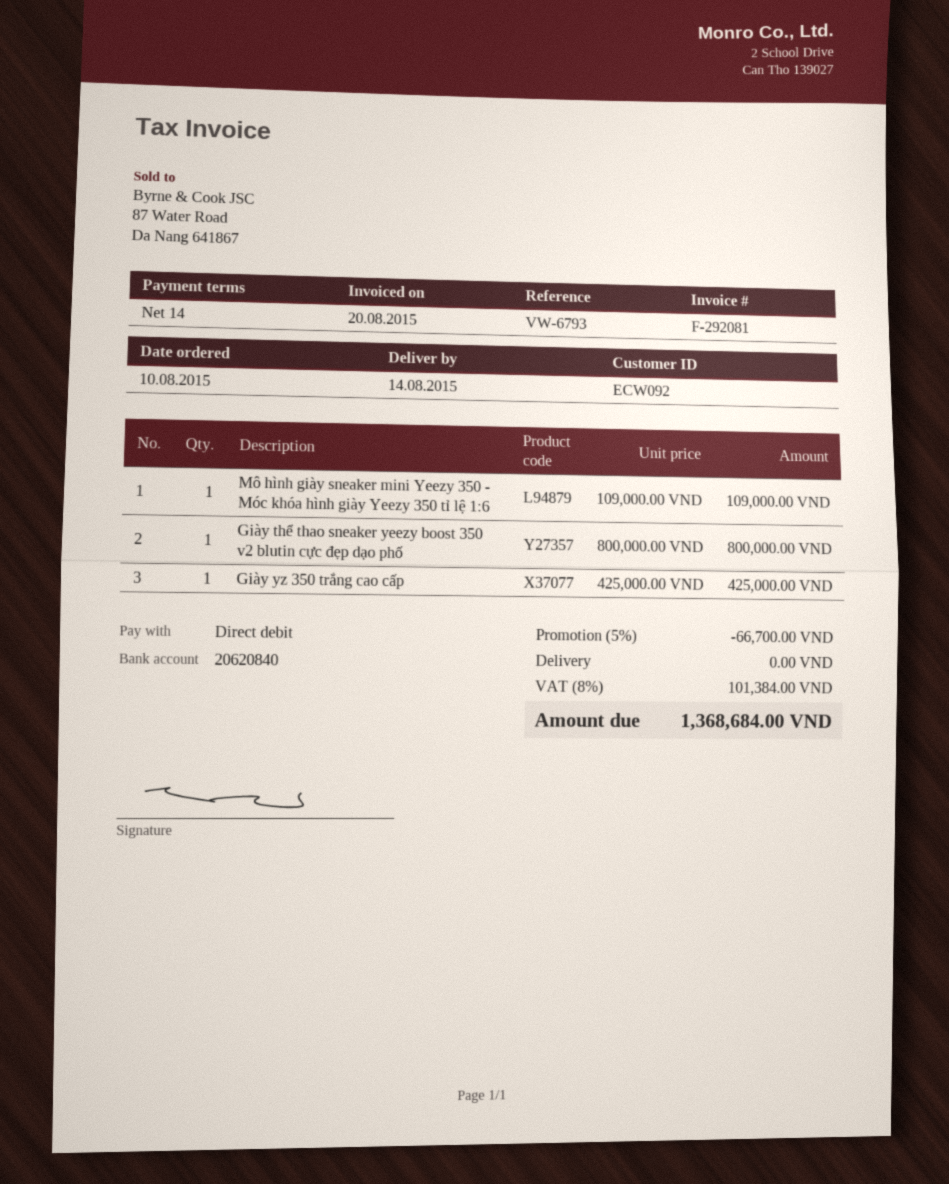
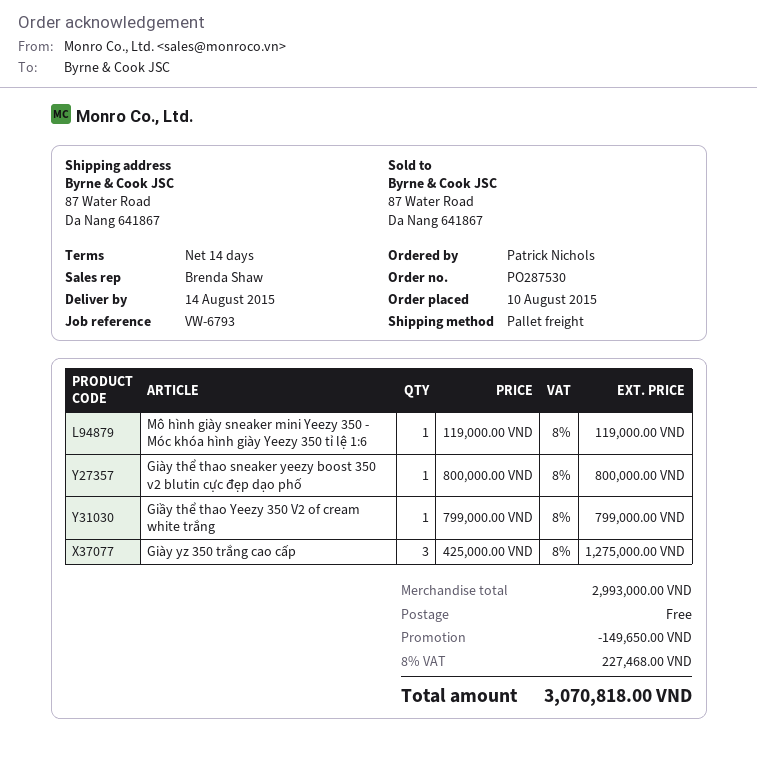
Mô hình giày sneaker mini Yeezy 350 - Móc khóa hình giày Yeezy 350 tỉ lệ 1:6: 1 x 109000.00 = 109000.00 -> 1 x 119000.00 = 119000.00
Giày yz 350 trắng cao cấp: 1 x 425000.00 = 425000.00 -> 3 x 425000.00 = 1275000.00
Giầy thể thao Yeezy 350 V2 of cream white trắng: none -> 1 x 799000.00 = 799000.00
discount: 66700.00 -> 149650.00
tax: 8% = 101384.00 -> 8% = 227468.00
total: 1368684.00 -> 3070818.00

